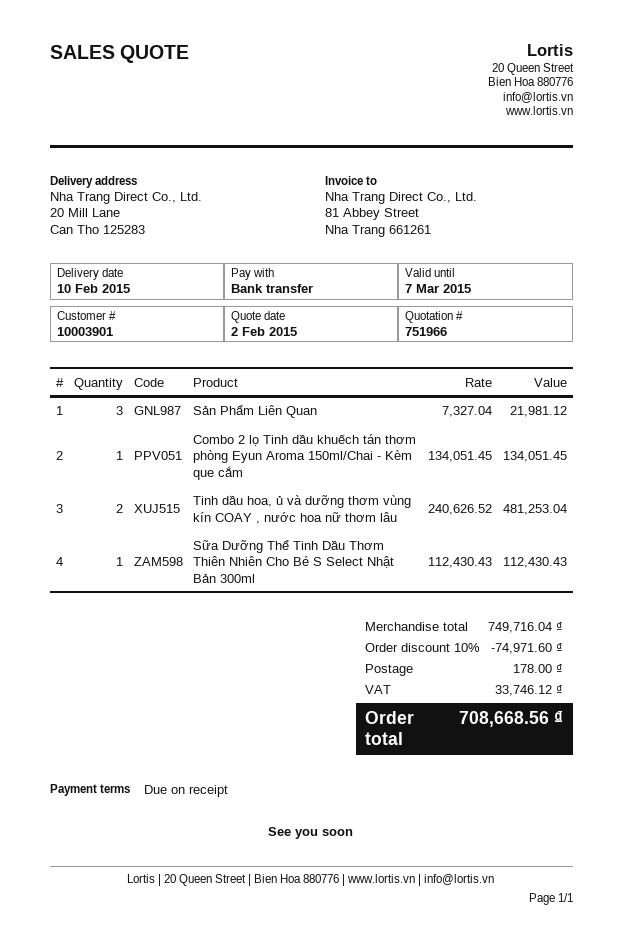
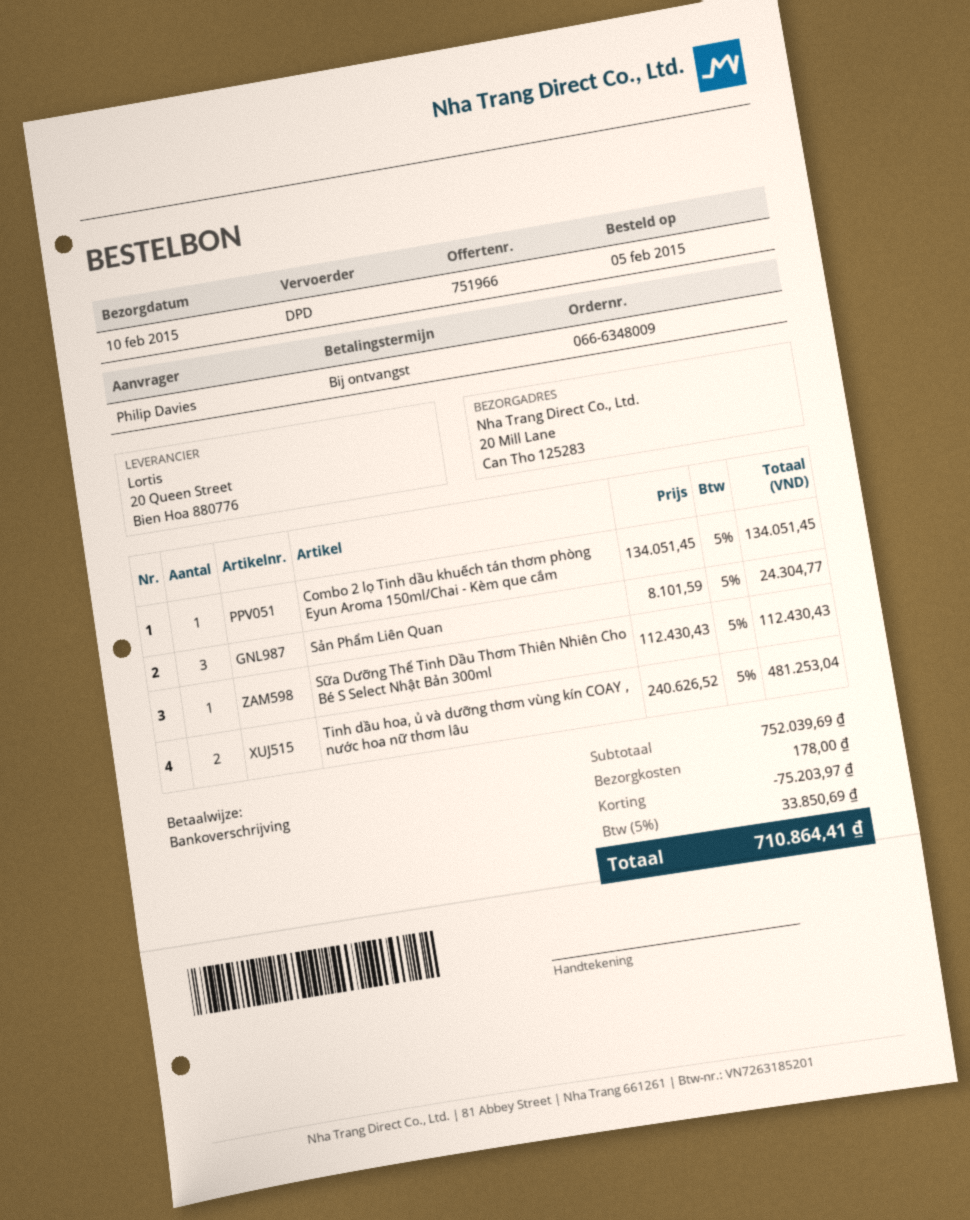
Sản Phẩm Liên Quan: 3 x 7327.04 = 21981.12 -> 3 x 8101.59 = 24304.77
subtotal: 749716.04 -> 752039.69
discount: 74971.60 -> 75203.97
tax: 33746.12 -> 33850.69
total: 708668.56 -> 710864.41

